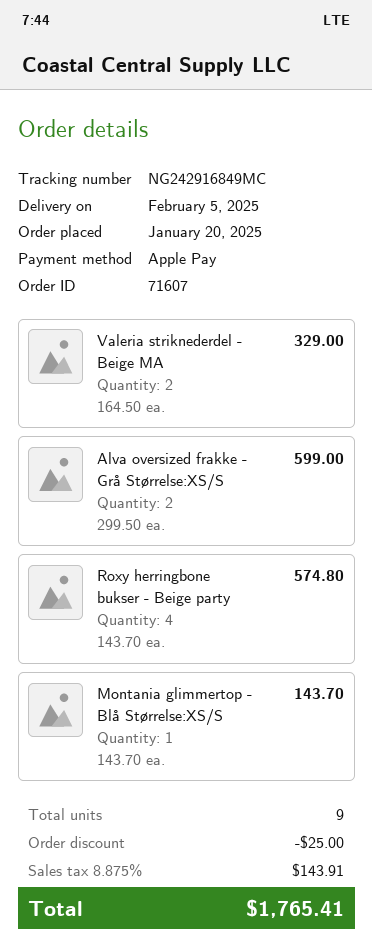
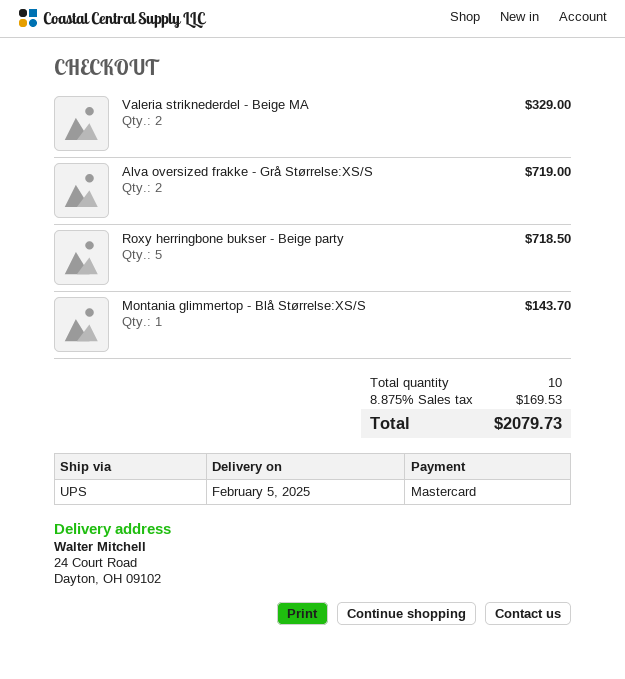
payment method: Apple Pay -> Mastercard
Alva oversized frakke - Grå Størrelse:XS/S: 2 for 599.00 -> 2 for 719.00
Roxy herringbone bukser - Beige party: 4 for 574.80 -> 5 for 718.50
total quantity: 9 -> 10
discount: 25.00 -> none
tax: 8.875% = 143.91 -> 8.875% = 169.53
total: 1765.41 -> 2079.73

